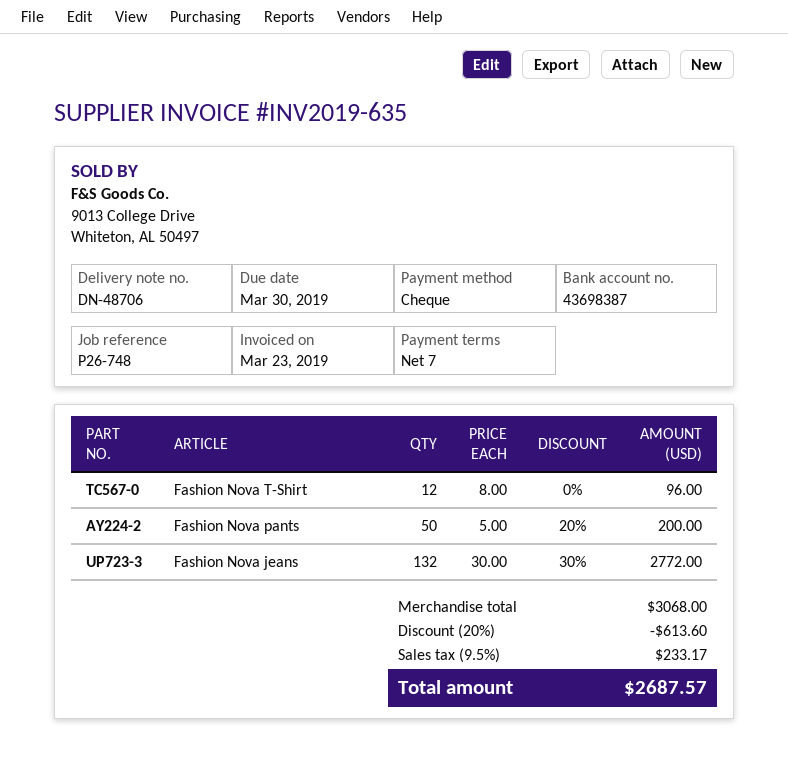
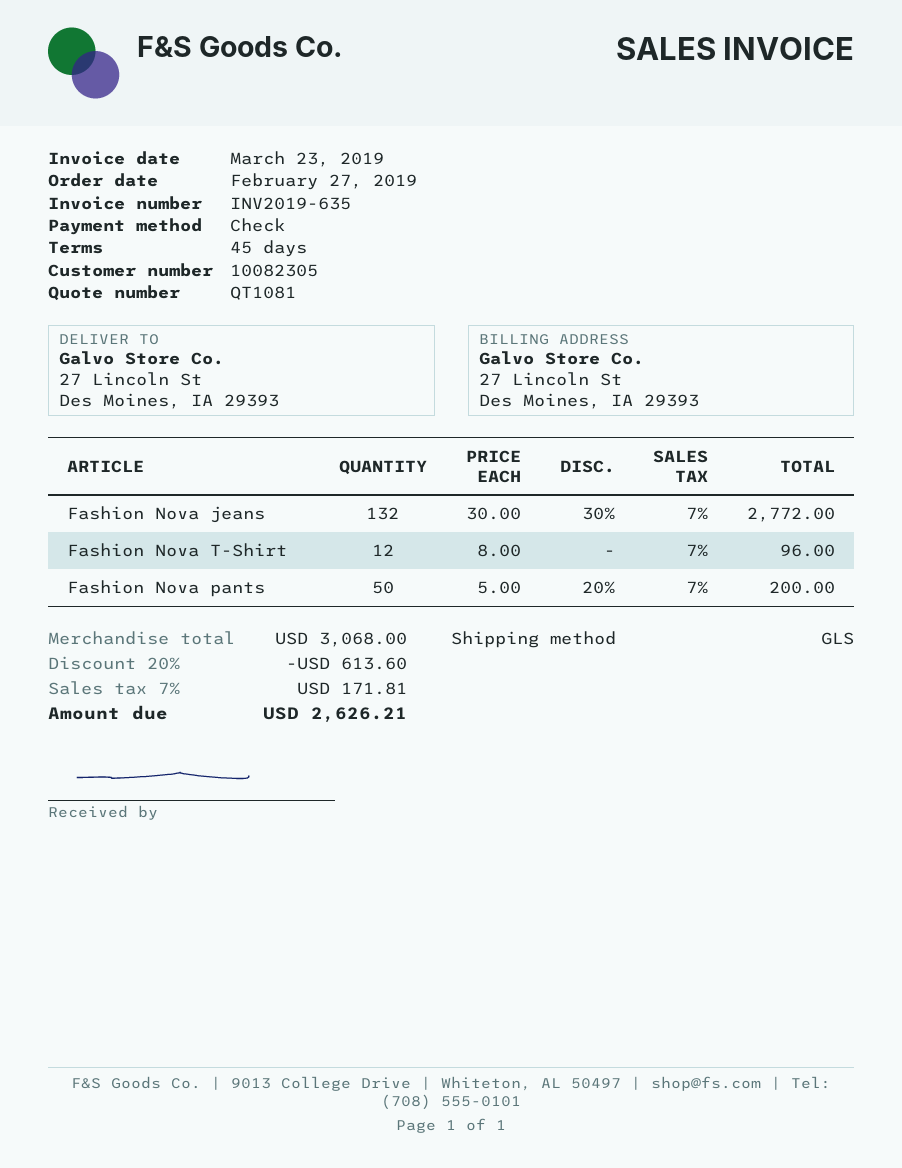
payment terms: 7 days -> 45 days
tax: 9.5% = 233.17 -> 7% = 171.81
total: 2687.57 -> 2626.21

